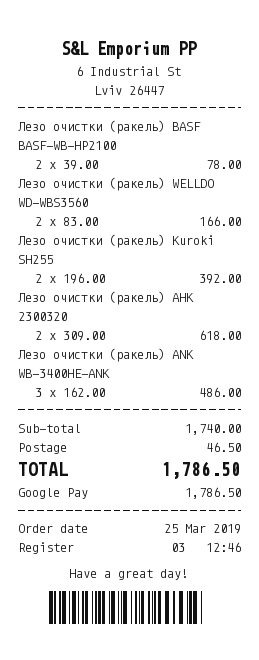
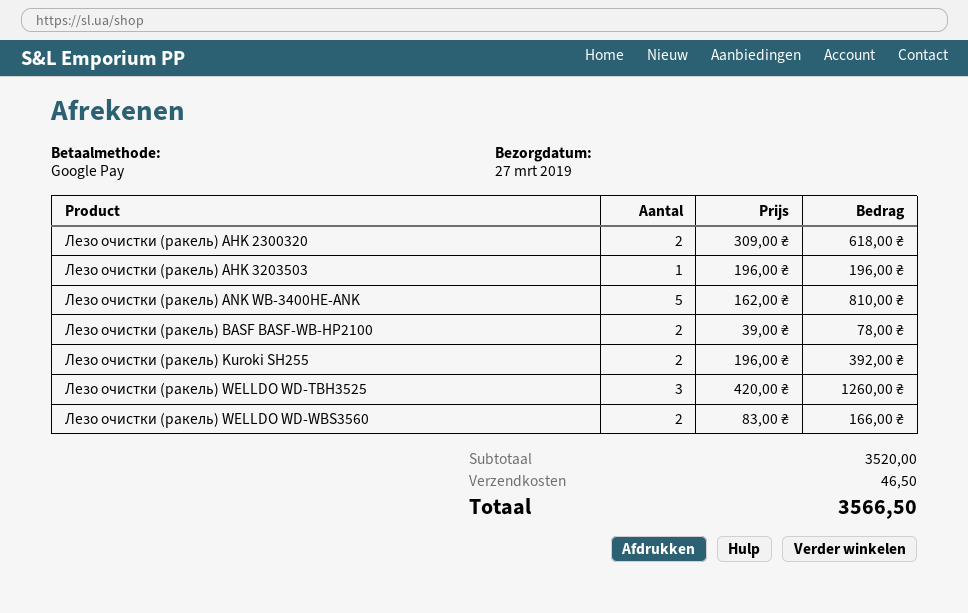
Лезо очистки (ракель) ANK WB-3400HE-ANK: 3 x 162.00 = 486.00 -> 5 x 162.00 = 810.00
Лезо очистки (ракель) AHK 3203503: none -> 1 x 196.00 = 196.00
Лезо очистки (ракель) WELLDO WD-TBH3525: none -> 3 x 420.00 = 1260.00
subtotal: 1740.00 -> 3520.00
total: 1786.50 -> 3566.50

